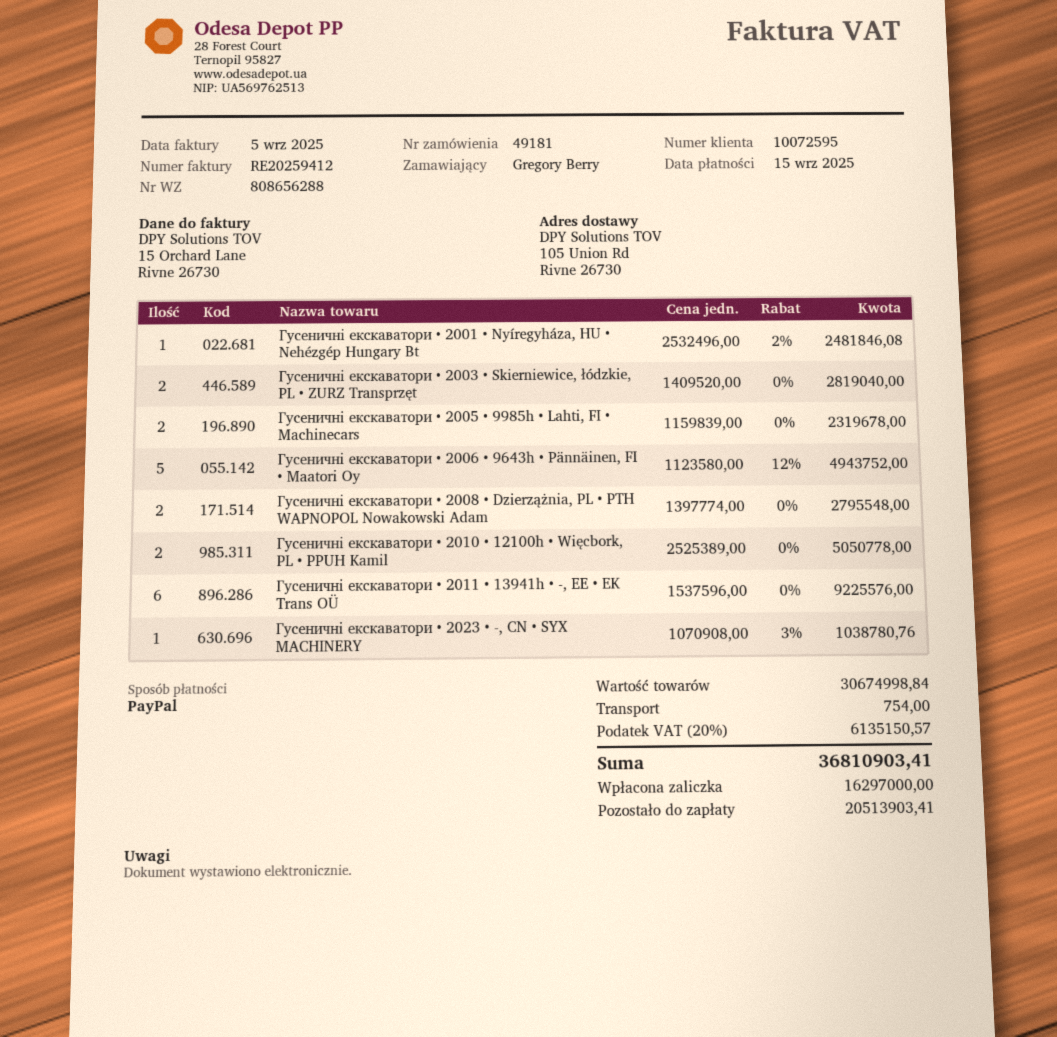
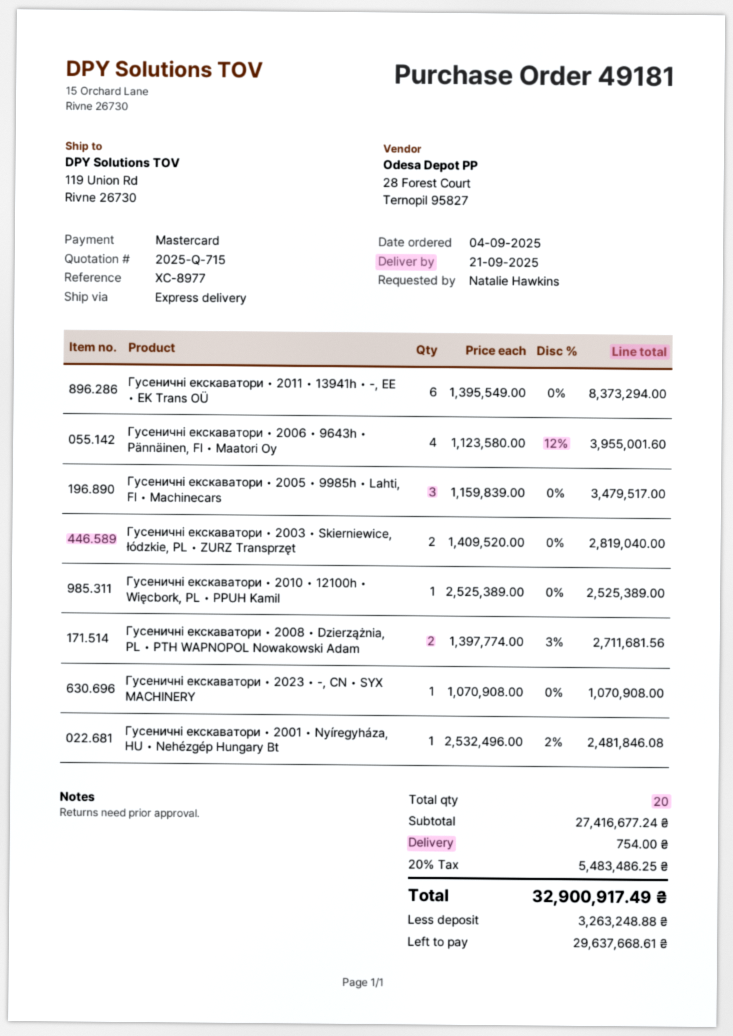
ordered by: Gregory Berry -> Natalie Hawkins
payment method: PayPal -> Mastercard
ship to: 105 Union Rd, Rivne 26730 -> 119 Union Rd, Rivne 26730
Гусеничні екскаватори • 2005 • 9985h • Lahti, FI • Machinecars: 2 x 1159839.00 = 2319678.00 -> 3 x 1159839.00 = 3479517.00
Гусеничні екскаватори • 2006 • 9643h • Pännäinen, FI • Maatori Oy: 5 x 1123580.00 - 12% = 4943752.00 -> 4 x 1123580.00 - 12% = 3955001.60
Гусеничні екскаватори • 2008 • Dzierzążnia, PL • PTH WAPNOPOL Nowakowski Adam: 2 x 1397774.00 = 2795548.00 -> 2 x 1397774.00 - 3% = 2711681.56
Гусеничні екскаватори • 2010 • 12100h • Więcbork, PL • PPUH Kamil: 2 x 2525389.00 = 5050778.00 -> 1 x 2525389.00 = 2525389.00
Гусеничні екскаватори • 2011 • 13941h • -, EE • EK Trans OÜ: 6 x 1537596.00 = 9225576.00 -> 6 x 1395549.00 = 8373294.00
Гусеничні екскаватори • 2023 • -, CN • SYX MACHINERY: 1 x 1070908.00 - 3% = 1038780.76 -> 1 x 1070908.00 = 1070908.00
subtotal: 30674998.84 -> 27416677.24
tax: 20% = 6135150.57 -> 20% = 5483486.25
total: 36810903.41 -> 32900917.49
deposit: 16297000.00 -> 3263248.88
balance: 20513903.41 -> 29637668.61

